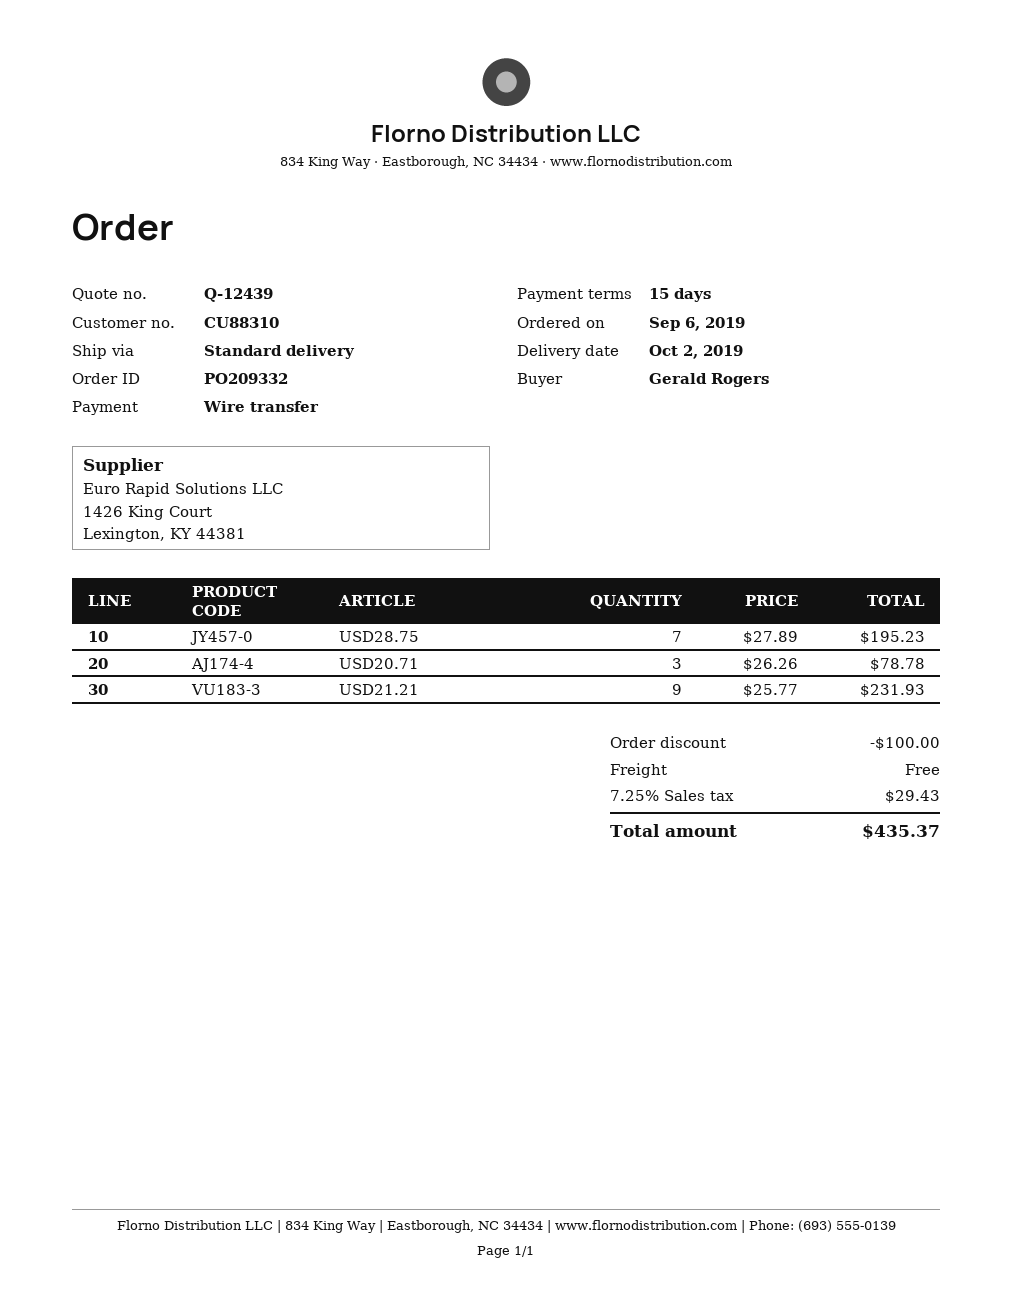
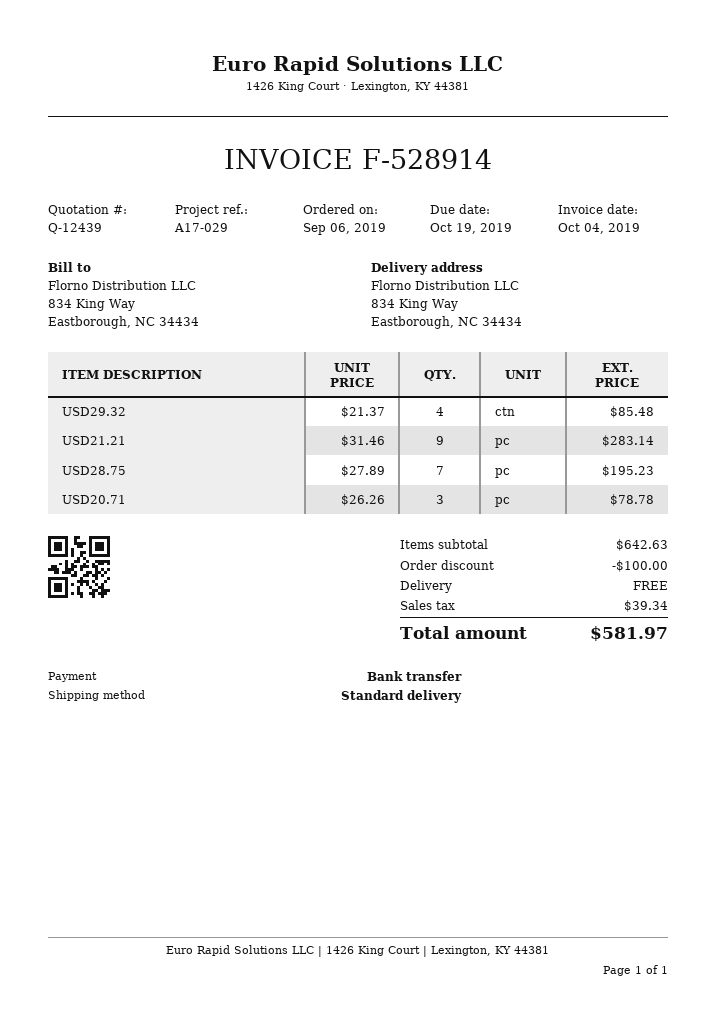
USD21.21: 9 x 25.77 = 231.93 -> 9 x 31.46 = 283.14
USD29.32: none -> 4 x 21.37 = 85.48
tax: 29.43 -> 39.34
total: 435.37 -> 581.97

